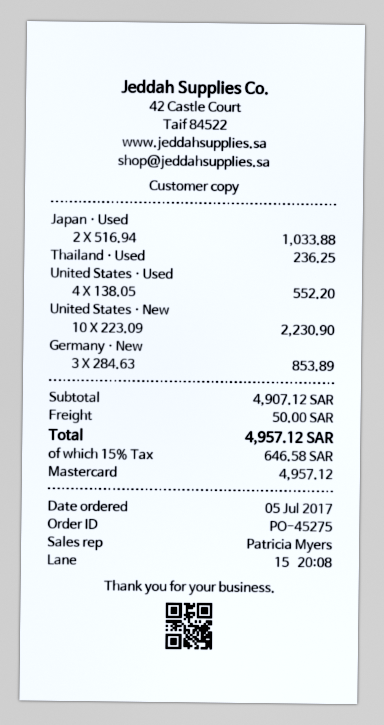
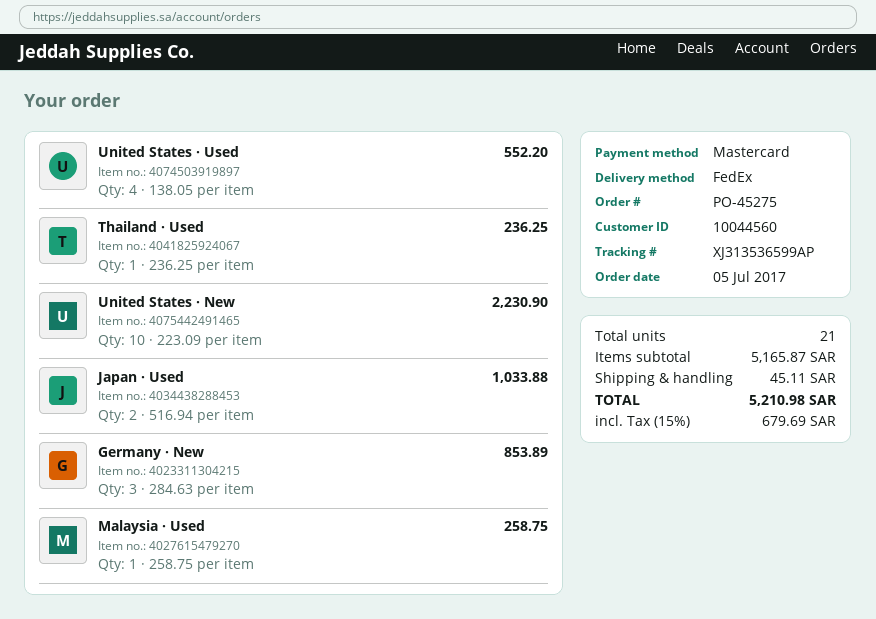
Malaysia · Used: none -> 1 x 258.75 = 258.75
subtotal: 4907.12 -> 5165.87
shipping: 50.00 -> 45.11
tax: 15% = 646.58 -> 15% = 679.69
total: 4957.12 -> 5210.98

